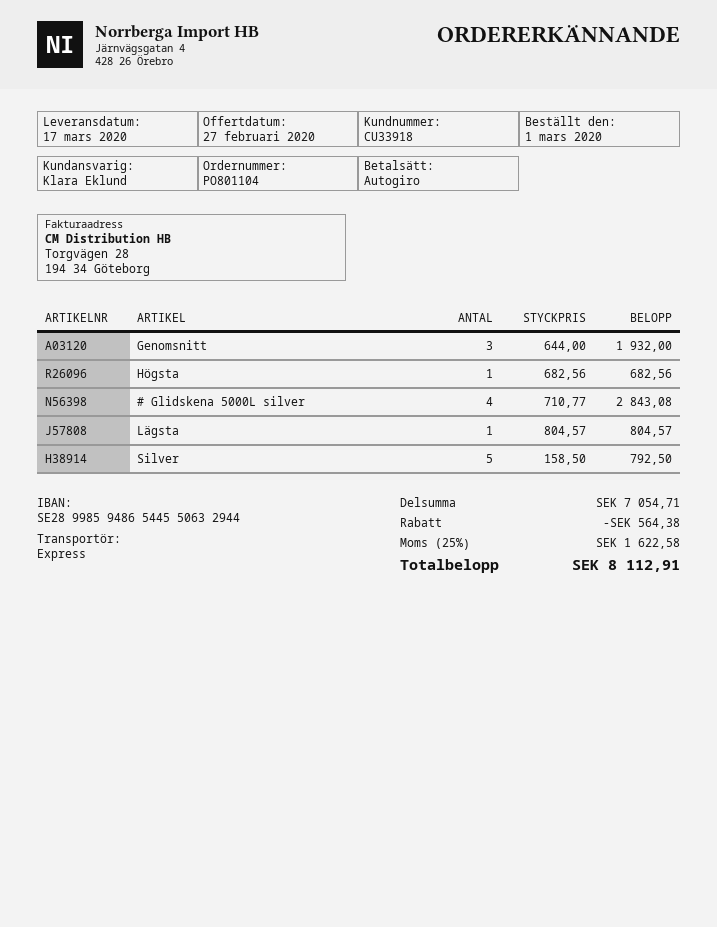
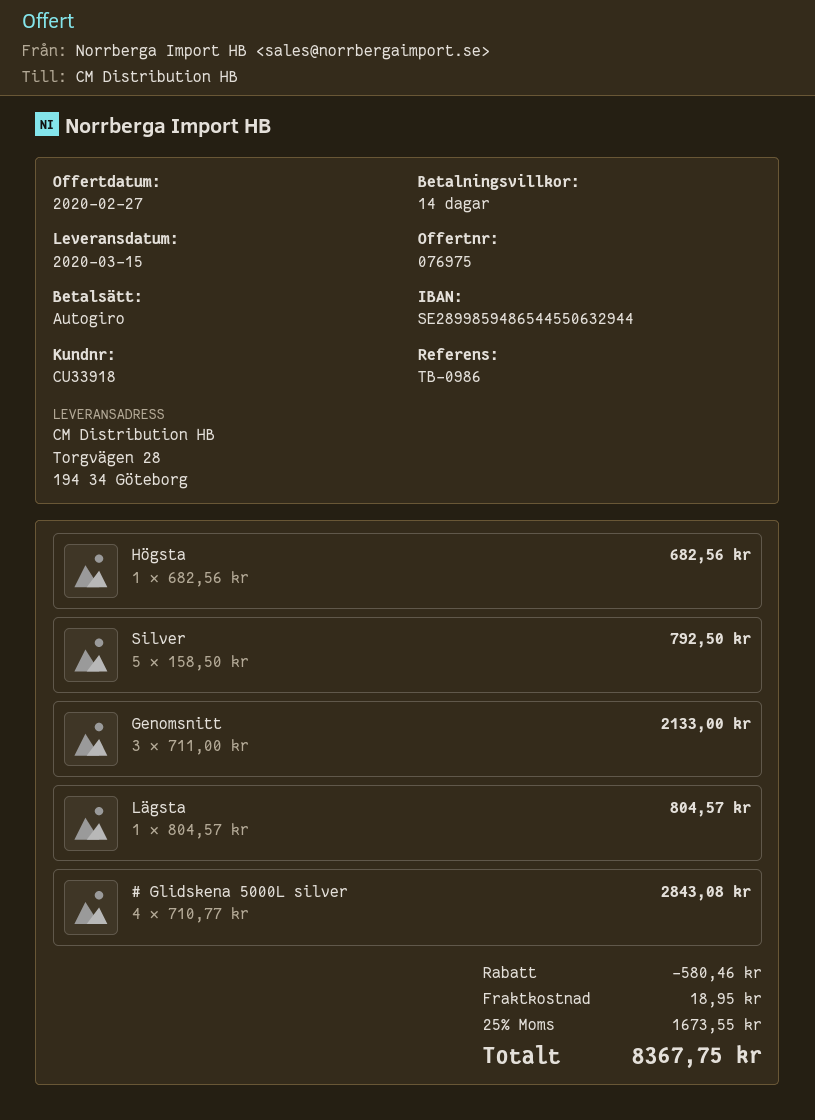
delivery date: 2020-03-17 -> 2020-03-15
Genomsnitt: 3 x 644.00 = 1932.00 -> 3 x 711.00 = 2133.00
discount: 564.38 -> 580.46
shipping: none -> 18.95
tax: 25% = 1622.58 -> 25% = 1673.55
total: 8112.91 -> 8367.75

